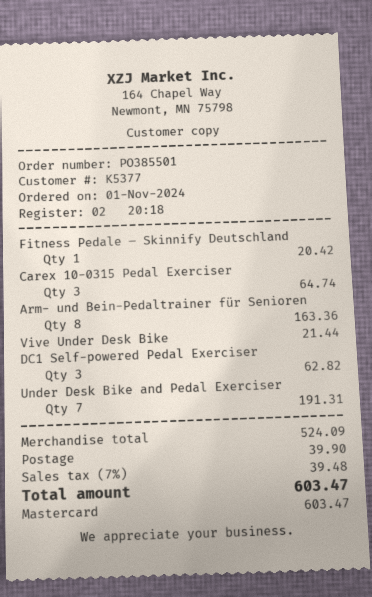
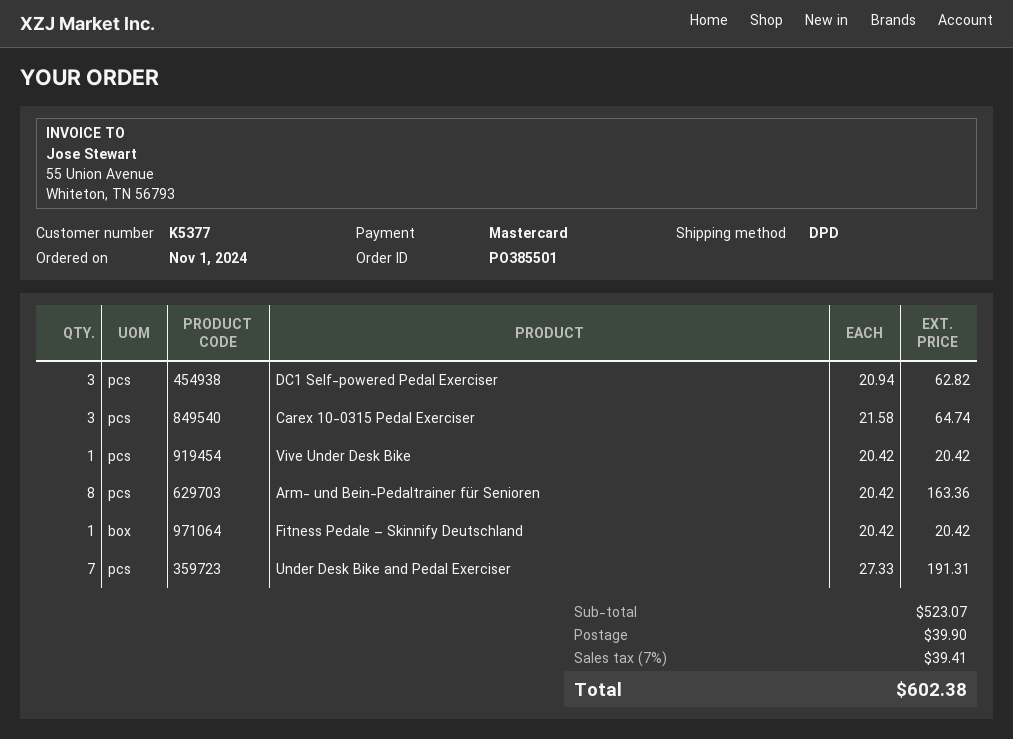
Vive Under Desk Bike: 1 for 21.44 -> 1 for 20.42
subtotal: 524.09 -> 523.07
tax: 7% = 39.48 -> 7% = 39.41
total: 603.47 -> 602.38

